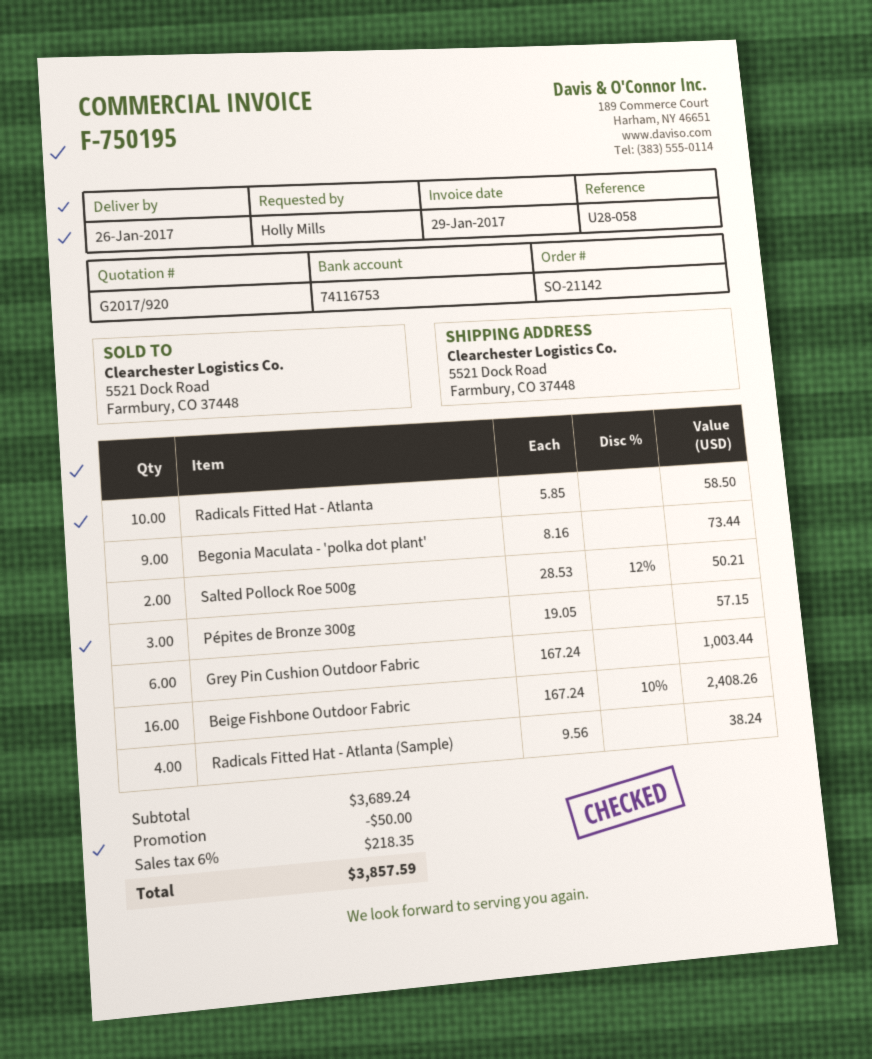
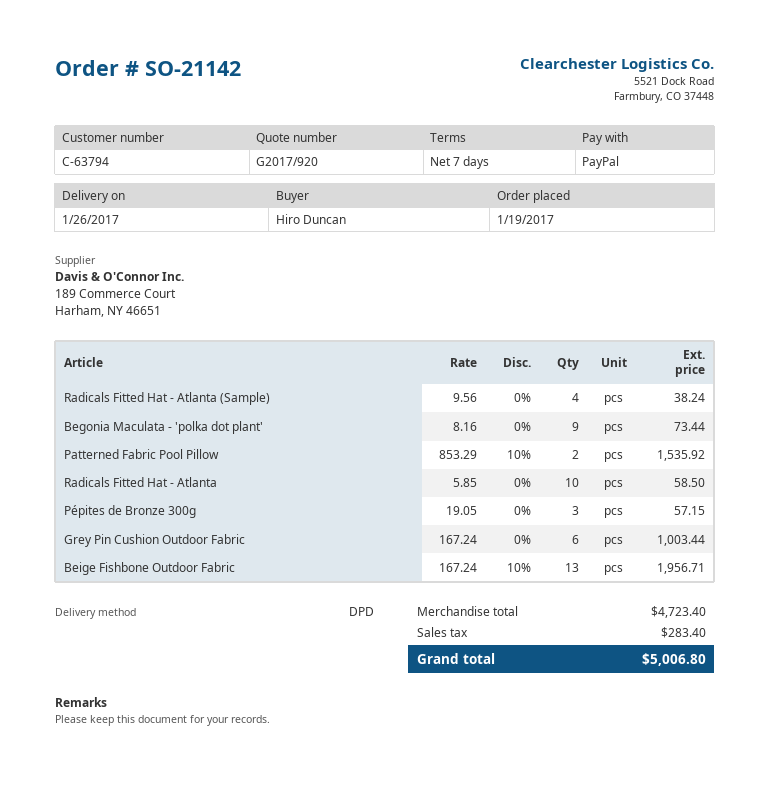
ordered by: Holly Mills -> Hiro Duncan
Salted Pollock Roe 500g: 2 x 28.53 - 12% = 50.21 -> none
Beige Fishbone Outdoor Fabric: 16 x 167.24 - 10% = 2408.26 -> 13 x 167.24 - 10% = 1956.71
Patterned Fabric Pool Pillow: none -> 2 x 853.29 - 10% = 1535.92
subtotal: 3689.24 -> 4723.40
discount: 50.00 -> none
tax: 218.35 -> 283.40
total: 3857.59 -> 5006.80

